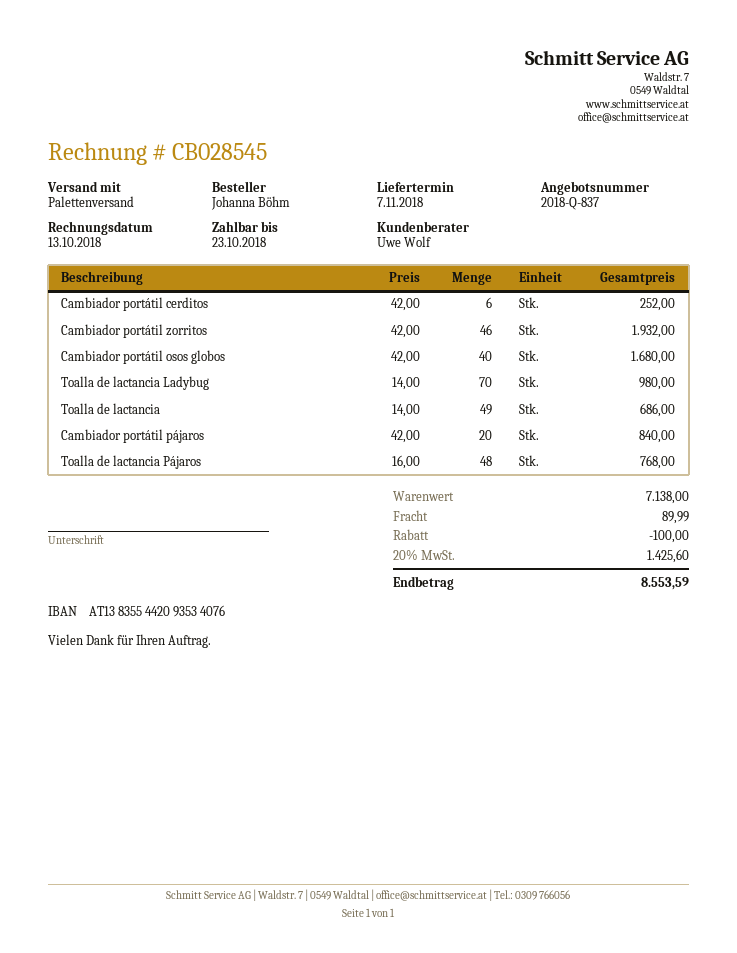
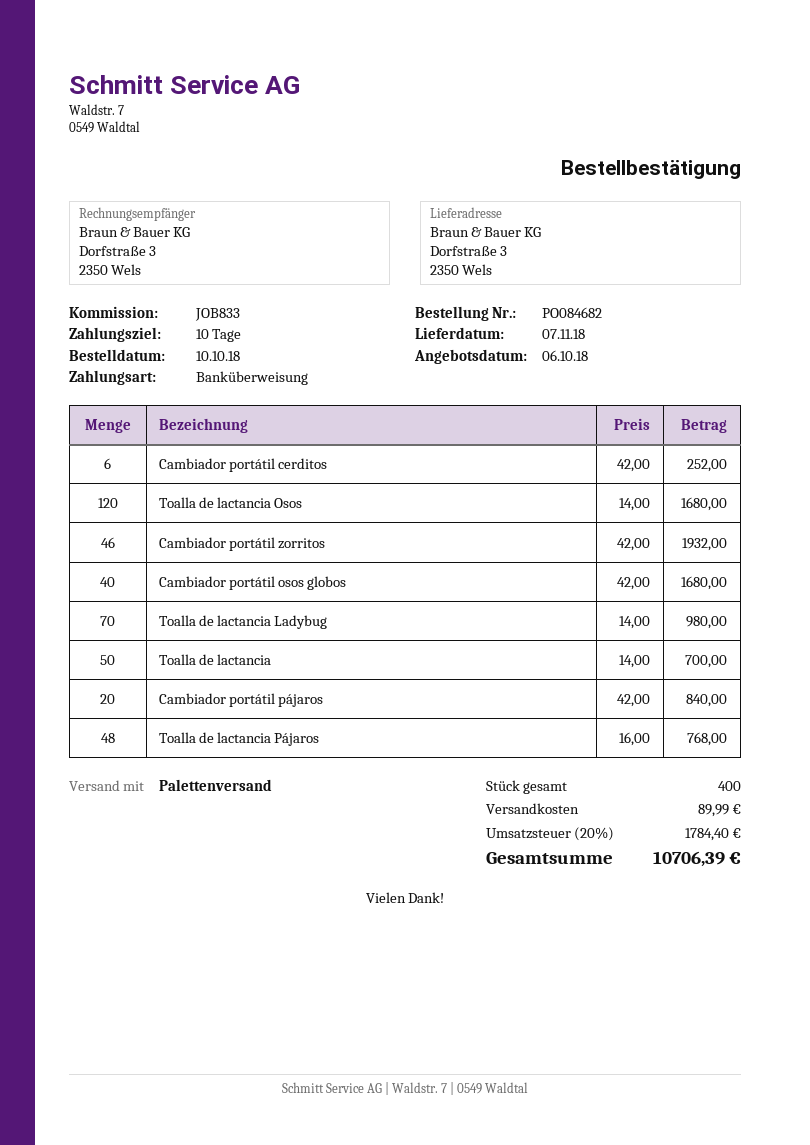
Toalla de lactancia: 49 x 14.00 = 686.00 -> 50 x 14.00 = 700.00
Toalla de lactancia Osos: none -> 120 x 14.00 = 1680.00
discount: 100.00 -> none
tax: 20% = 1425.60 -> 20% = 1784.40
total: 8553.59 -> 10706.39

